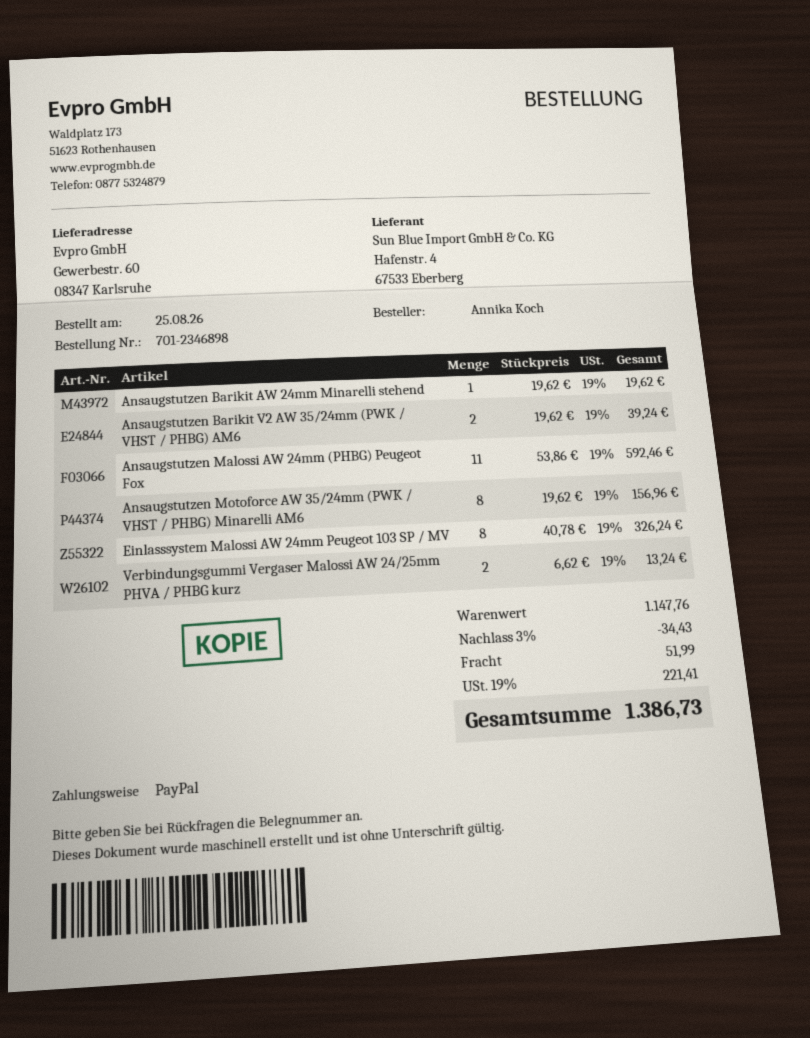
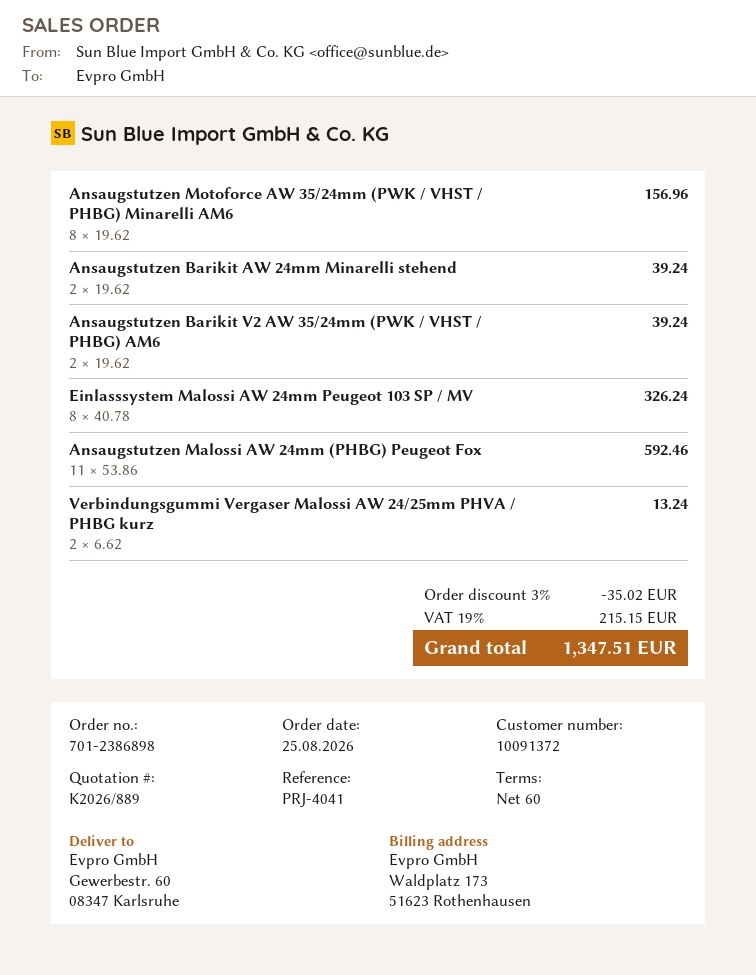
order number: 701-2346898 -> 701-2386898
Ansaugstutzen Barikit AW 24mm Minarelli stehend: 1 x 19.62 = 19.62 -> 2 x 19.62 = 39.24
discount: 3% = 34.43 -> 3% = 35.02
shipping: 51.99 -> none
tax: 19% = 221.41 -> 19% = 215.15
total: 1386.73 -> 1347.51

